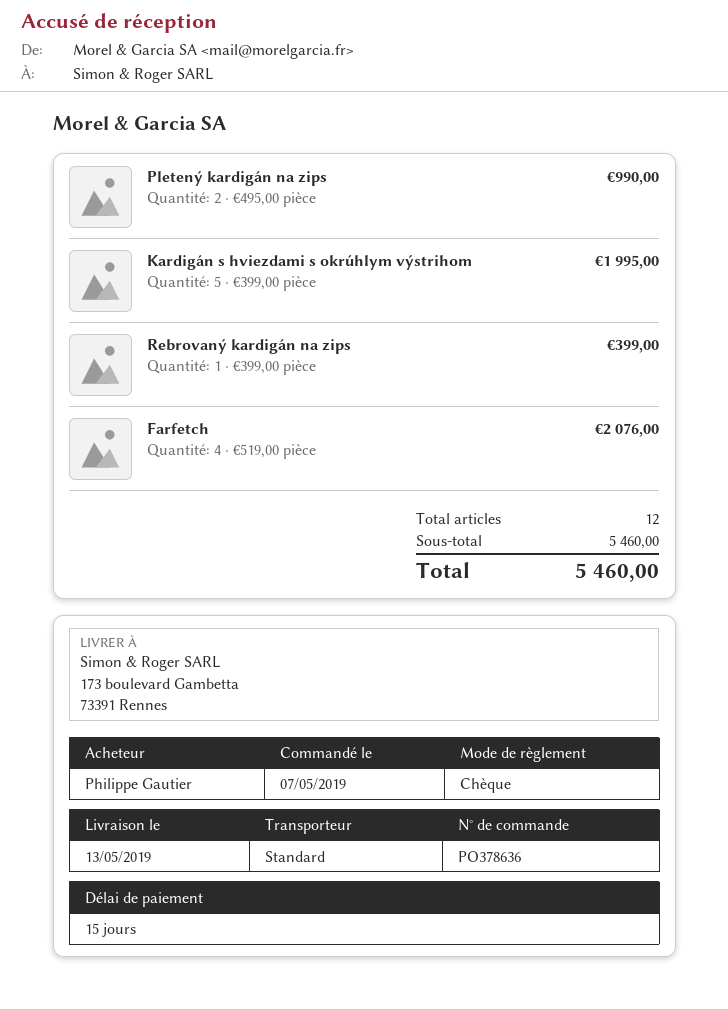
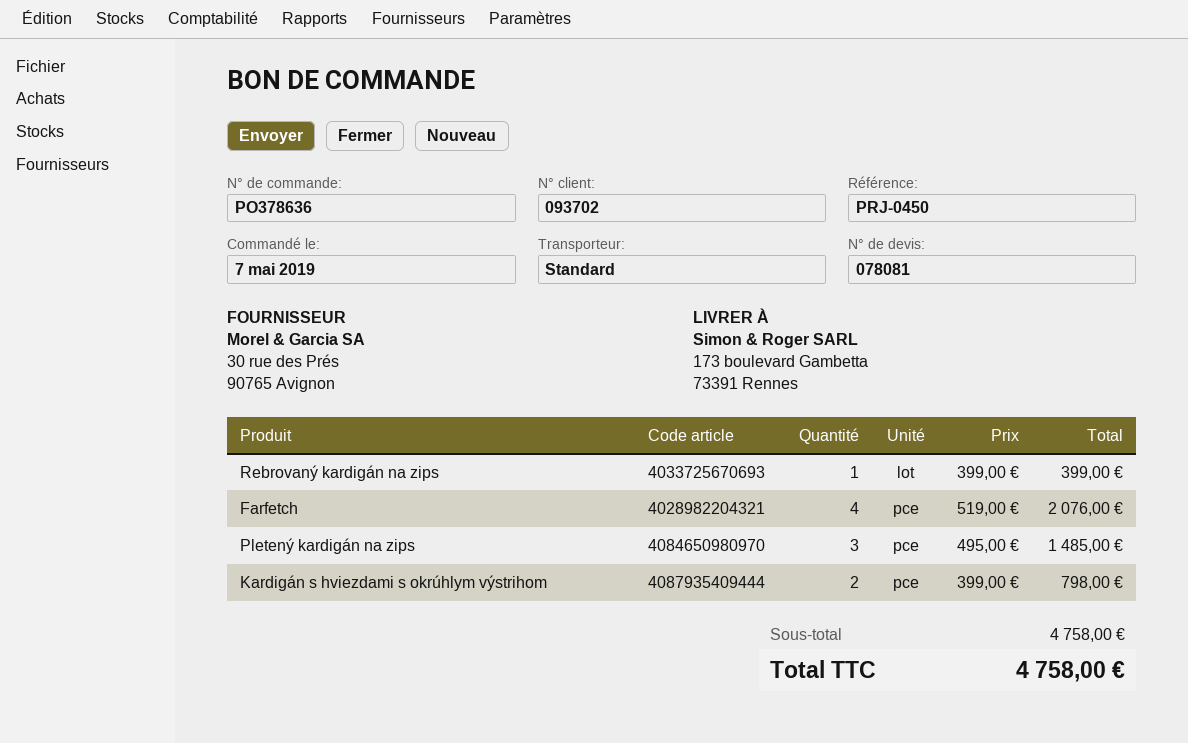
Pletený kardigán na zips: 2 x 495.00 = 990.00 -> 3 x 495.00 = 1485.00
Kardigán s hviezdami s okrúhlym výstrihom: 5 x 399.00 = 1995.00 -> 2 x 399.00 = 798.00
subtotal: 5460.00 -> 4758.00
total: 5460.00 -> 4758.00

